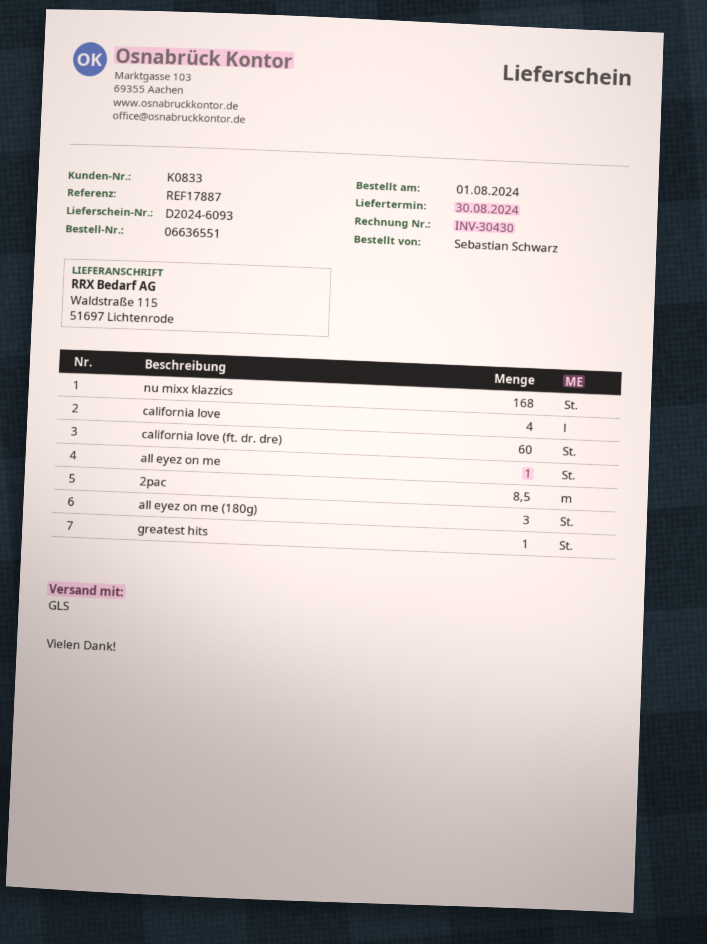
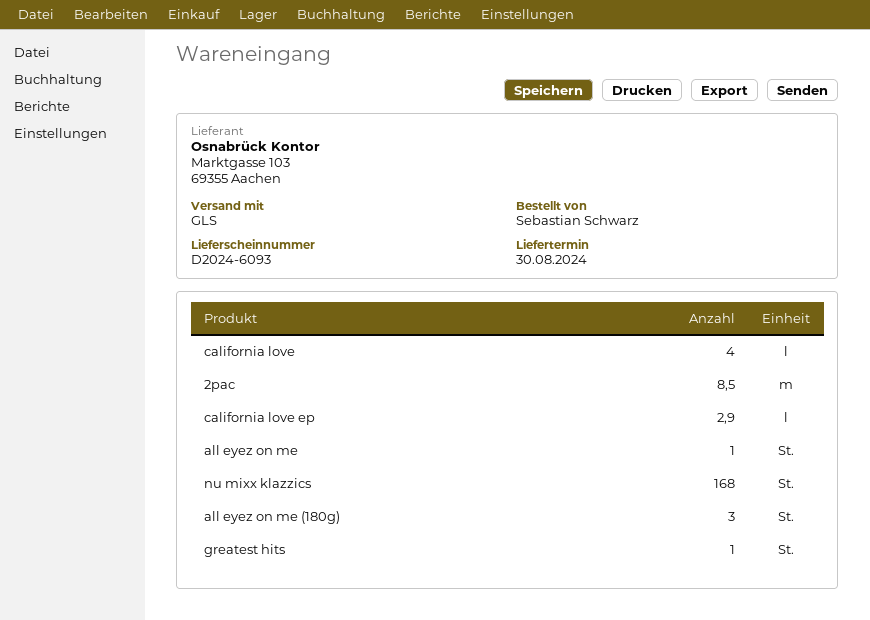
california love (ft. dr. dre): 60 -> none
california love ep: none -> 2.9

